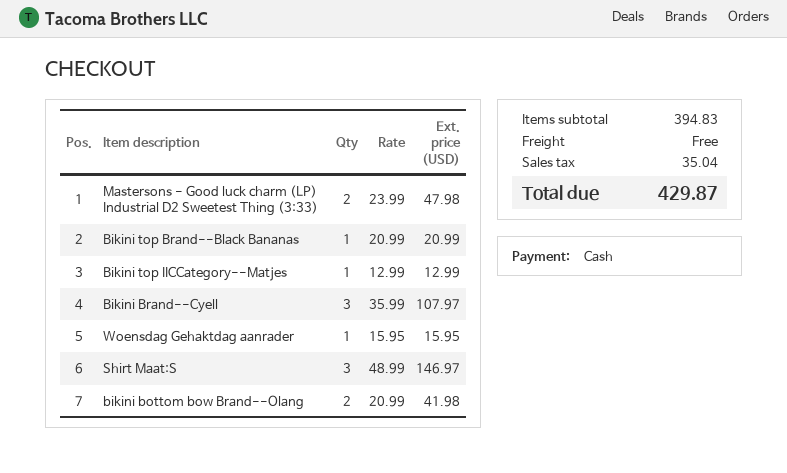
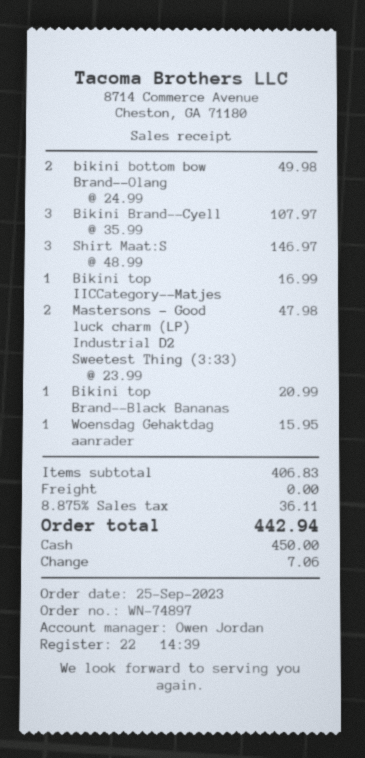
Bikini top IICCategory--Matjes: 1 x 12.99 = 12.99 -> 1 x 16.99 = 16.99
bikini bottom bow Brand--Olang: 2 x 20.99 = 41.98 -> 2 x 24.99 = 49.98
subtotal: 394.83 -> 406.83
tax: 35.04 -> 36.11
total: 429.87 -> 442.94

